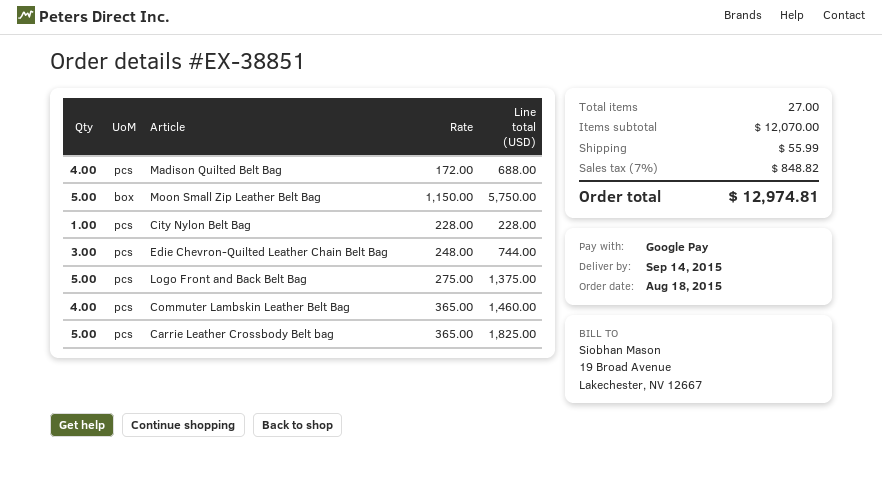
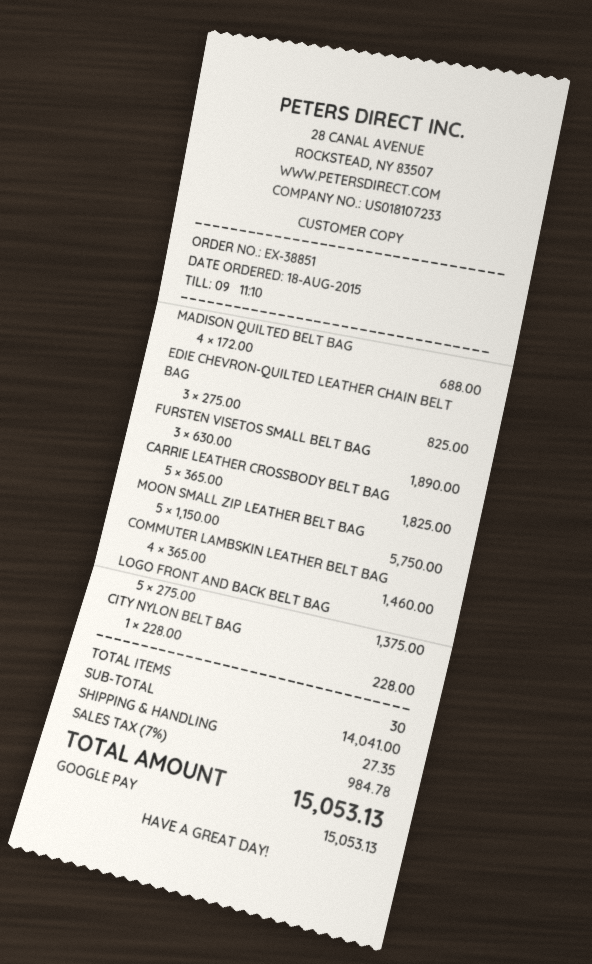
Edie Chevron-Quilted Leather Chain Belt Bag: 3 x 248.00 = 744.00 -> 3 x 275.00 = 825.00
FURSTEN VISETOS SMALL BELT BAG: none -> 3 x 630.00 = 1890.00
total quantity: 27 -> 30
subtotal: 12070.00 -> 14041.00
shipping: 55.99 -> 27.35
tax: 7% = 848.82 -> 7% = 984.78
total: 12974.81 -> 15053.13

